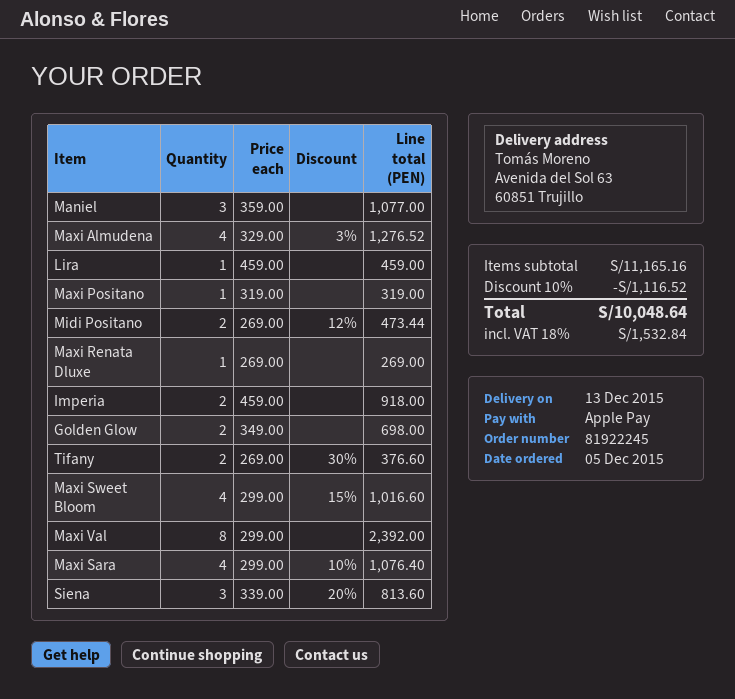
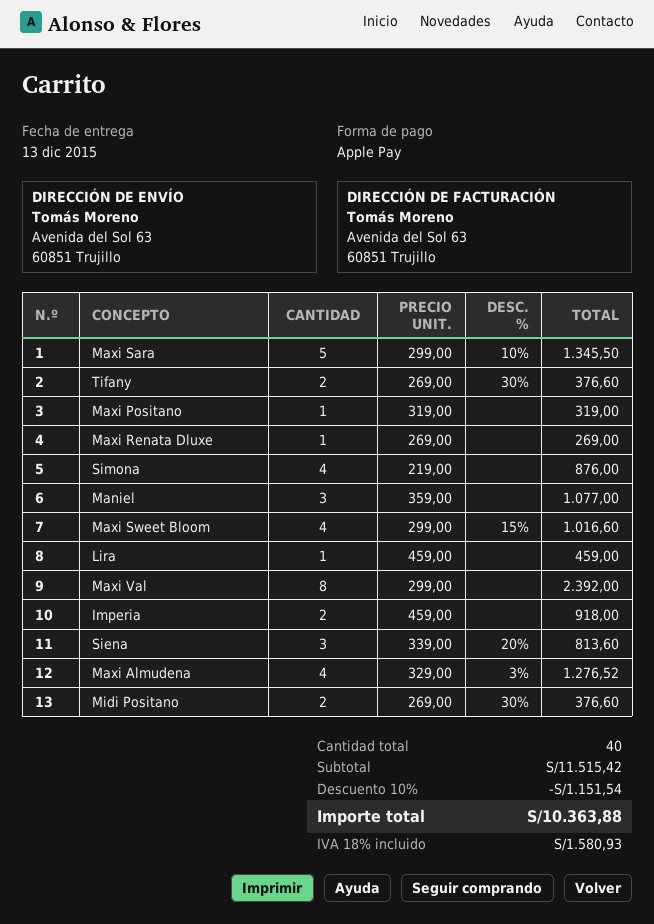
Midi Positano: 2 x 269.00 - 12% = 473.44 -> 2 x 269.00 - 30% = 376.60
Golden Glow: 2 x 349.00 = 698.00 -> none
Maxi Sara: 4 x 299.00 - 10% = 1076.40 -> 5 x 299.00 - 10% = 1345.50
Simona: none -> 4 x 219.00 = 876.00
subtotal: 11165.16 -> 11515.42
discount: 10% = 1116.52 -> 10% = 1151.54
tax: 18% = 1532.84 -> 18% = 1580.93
total: 10048.64 -> 10363.88

